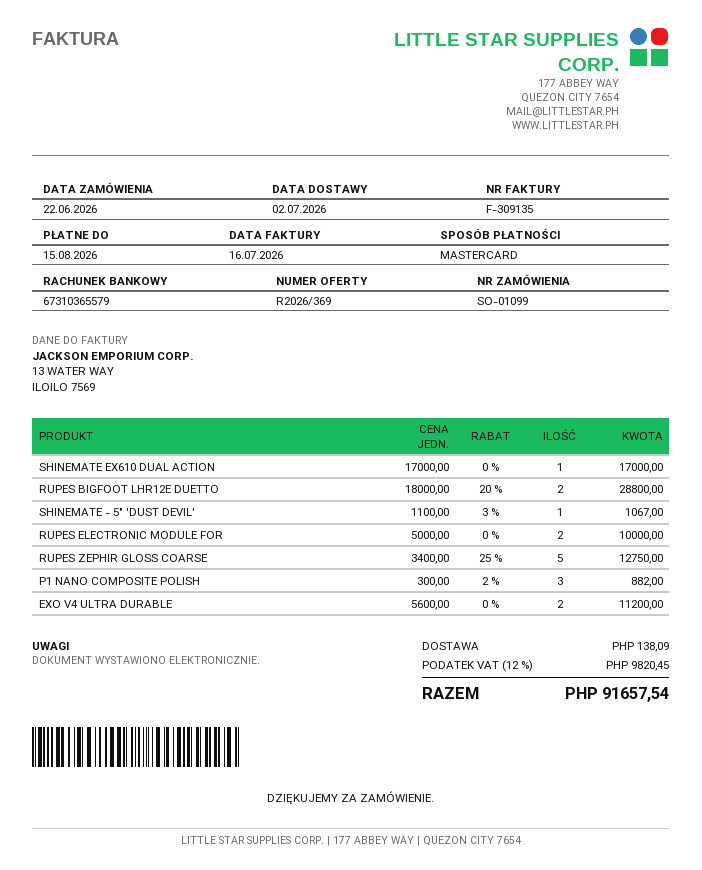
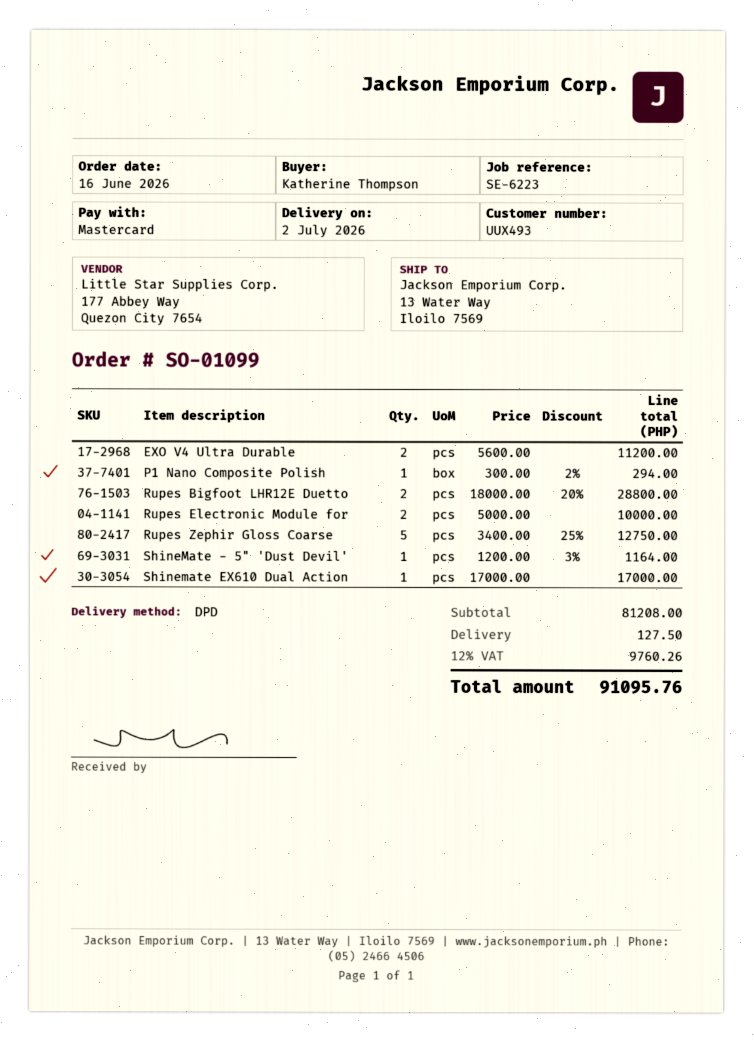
order date: 2026-06-22 -> 2026-06-16
SHINEMATE - 5" 'DUST DEVIL': 1 x 1100.00 - 3% = 1067.00 -> 1 x 1200.00 - 3% = 1164.00
P1 NANO COMPOSITE POLISH: 3 x 300.00 - 2% = 882.00 -> 1 x 300.00 - 2% = 294.00
shipping: 138.09 -> 127.50
tax: 12% = 9820.45 -> 12% = 9760.26
total: 91657.54 -> 91095.76

